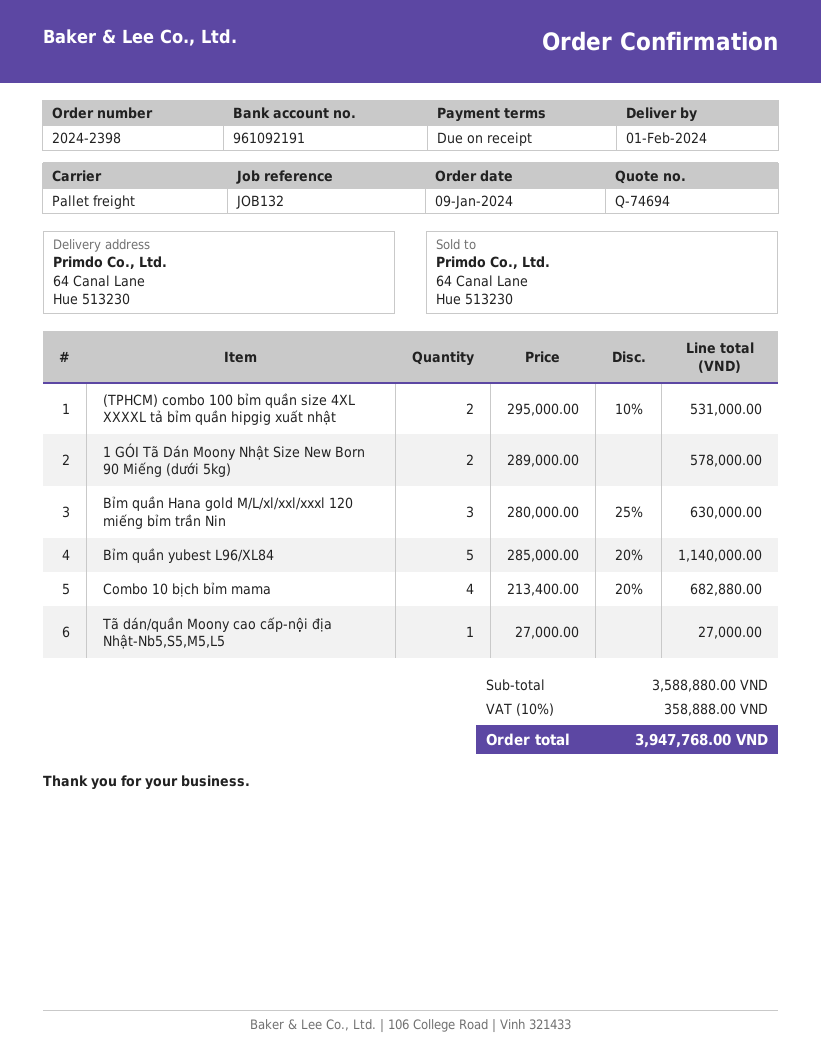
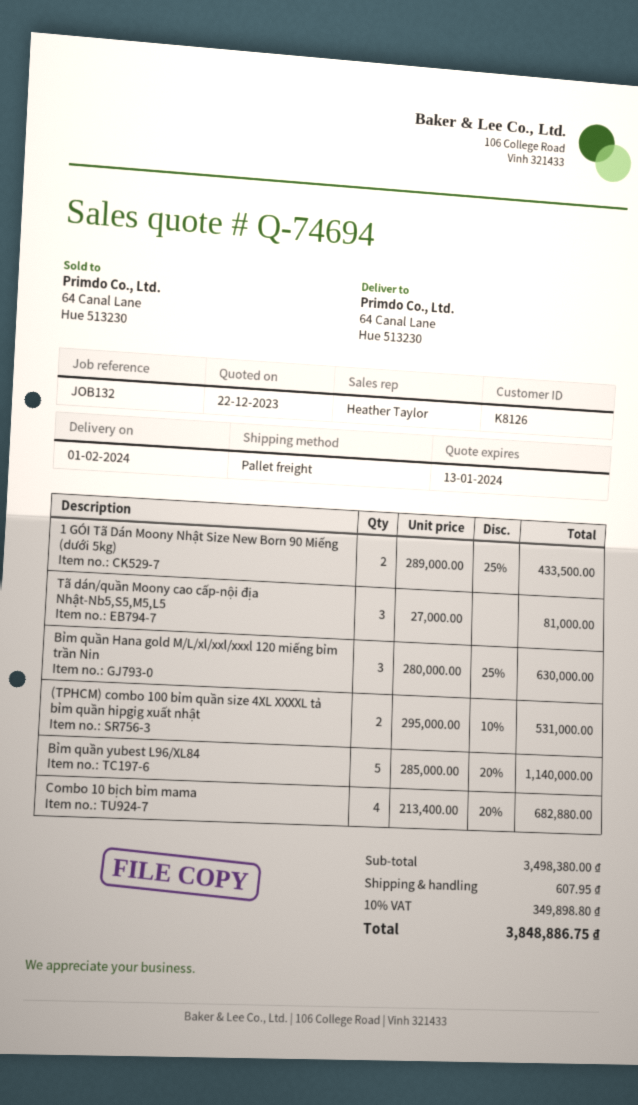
1 GÓI Tã Dán Moony Nhật Size New Born 90 Miếng (dưới 5kg): 2 x 289000.00 = 578000.00 -> 2 x 289000.00 - 25% = 433500.00
Tã dán/quần Moony cao cấp-nội địa Nhật-Nb5,S5,M5,L5: 1 x 27000.00 = 27000.00 -> 3 x 27000.00 = 81000.00
subtotal: 3588880.00 -> 3498380.00
shipping: none -> 607.95
tax: 10% = 358888.00 -> 10% = 349898.80
total: 3947768.00 -> 3848886.75

